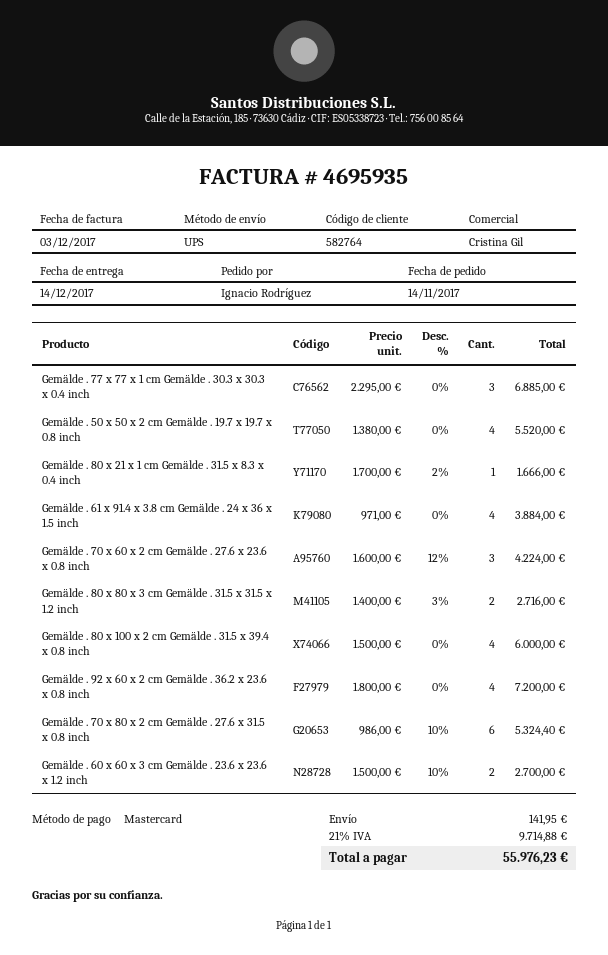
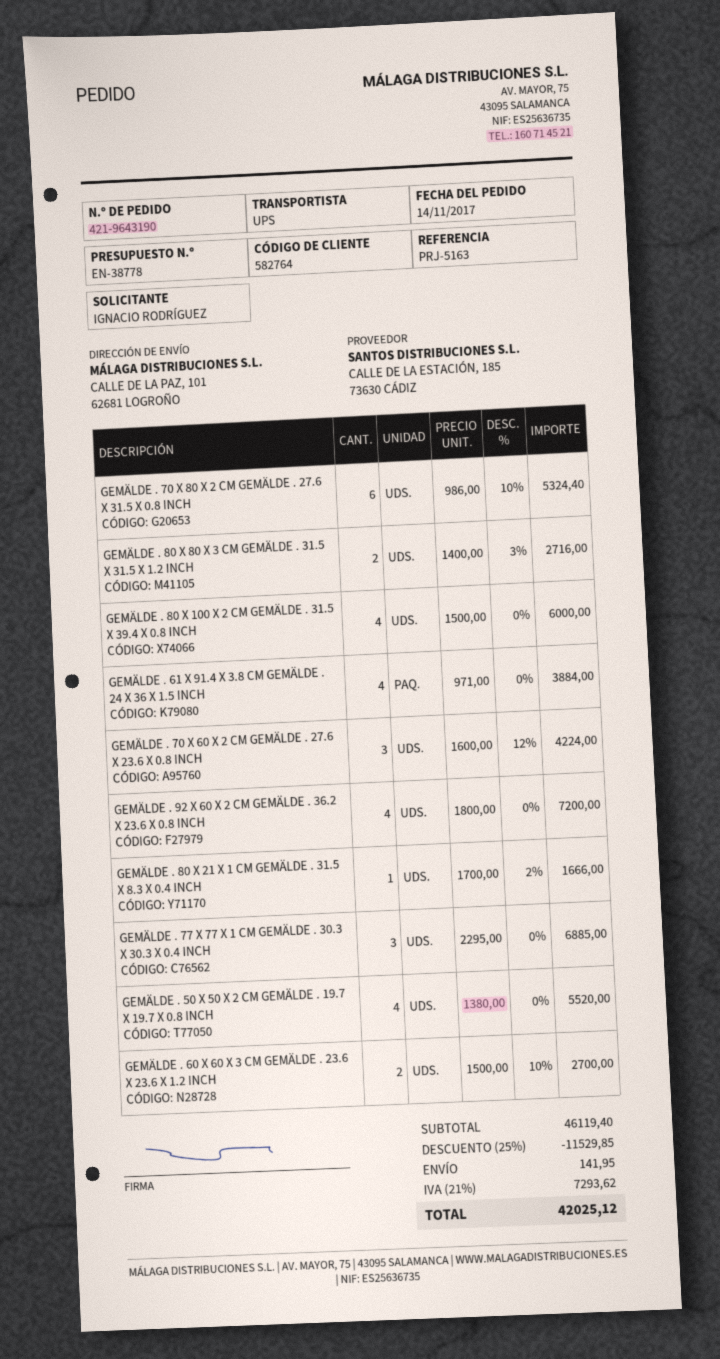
discount: none -> 25% = 11529.85
tax: 21% = 9714.88 -> 21% = 7293.62
total: 55976.23 -> 42025.12

